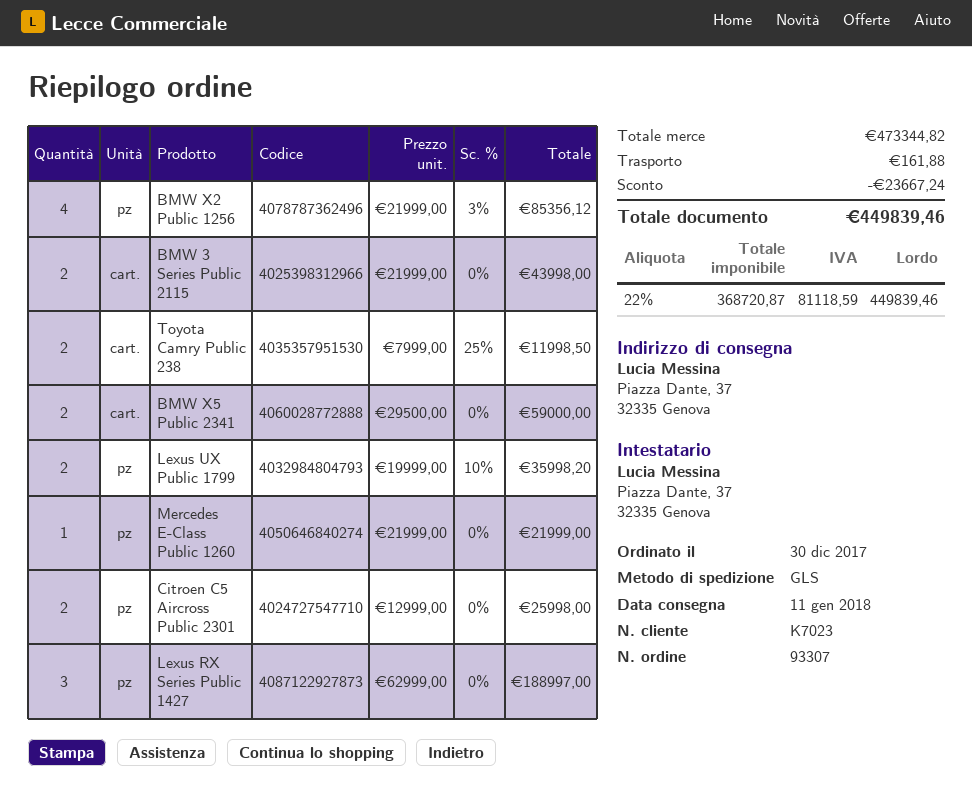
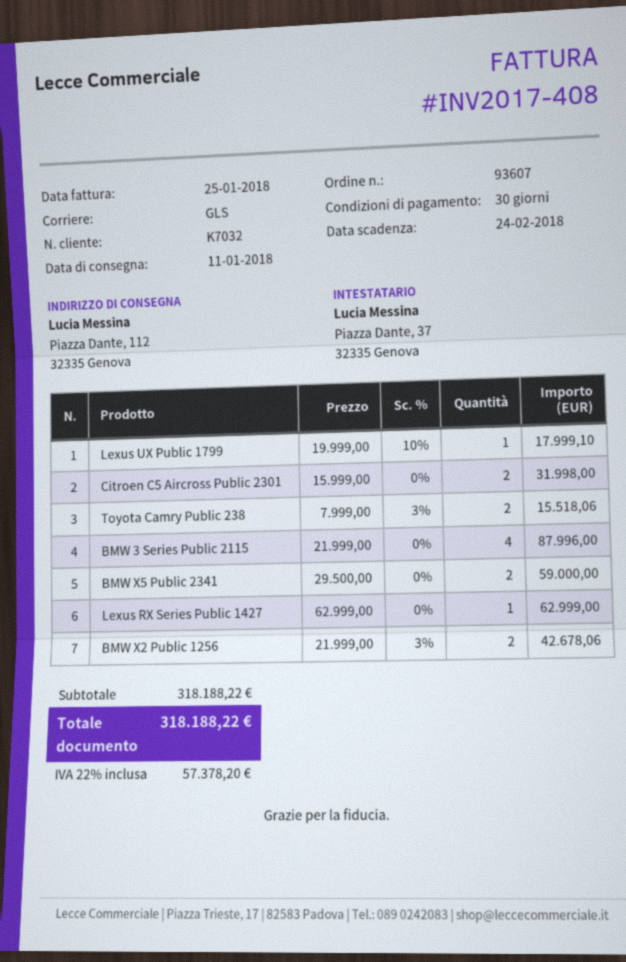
order number: 93307 -> 93607
customer number: K7023 -> K7032
ship to: Piazza Dante, 37, 32335 Genova -> Piazza Dante, 112, 32335 Genova
BMW X2 Public 1256: 4 x 21999.00 - 3% = 85356.12 -> 2 x 21999.00 - 3% = 42678.06
BMW 3 Series Public 2115: 2 x 21999.00 = 43998.00 -> 4 x 21999.00 = 87996.00
Toyota Camry Public 238: 2 x 7999.00 - 25% = 11998.50 -> 2 x 7999.00 - 3% = 15518.06
Lexus UX Public 1799: 2 x 19999.00 - 10% = 35998.20 -> 1 x 19999.00 - 10% = 17999.10
Mercedes E-Class Public 1260: 1 x 21999.00 = 21999.00 -> none
Citroen C5 Aircross Public 2301: 2 x 12999.00 = 25998.00 -> 2 x 15999.00 = 31998.00
Lexus RX Series Public 1427: 3 x 62999.00 = 188997.00 -> 1 x 62999.00 = 62999.00
subtotal: 473344.82 -> 318188.22
discount: 23667.24 -> none
shipping: 161.88 -> none
tax: 22% = 81118.59 -> 22% = 57378.20
total: 449839.46 -> 318188.22

